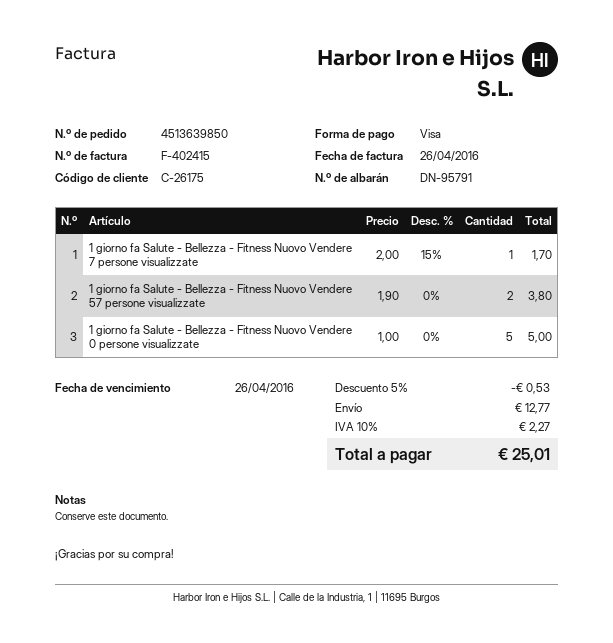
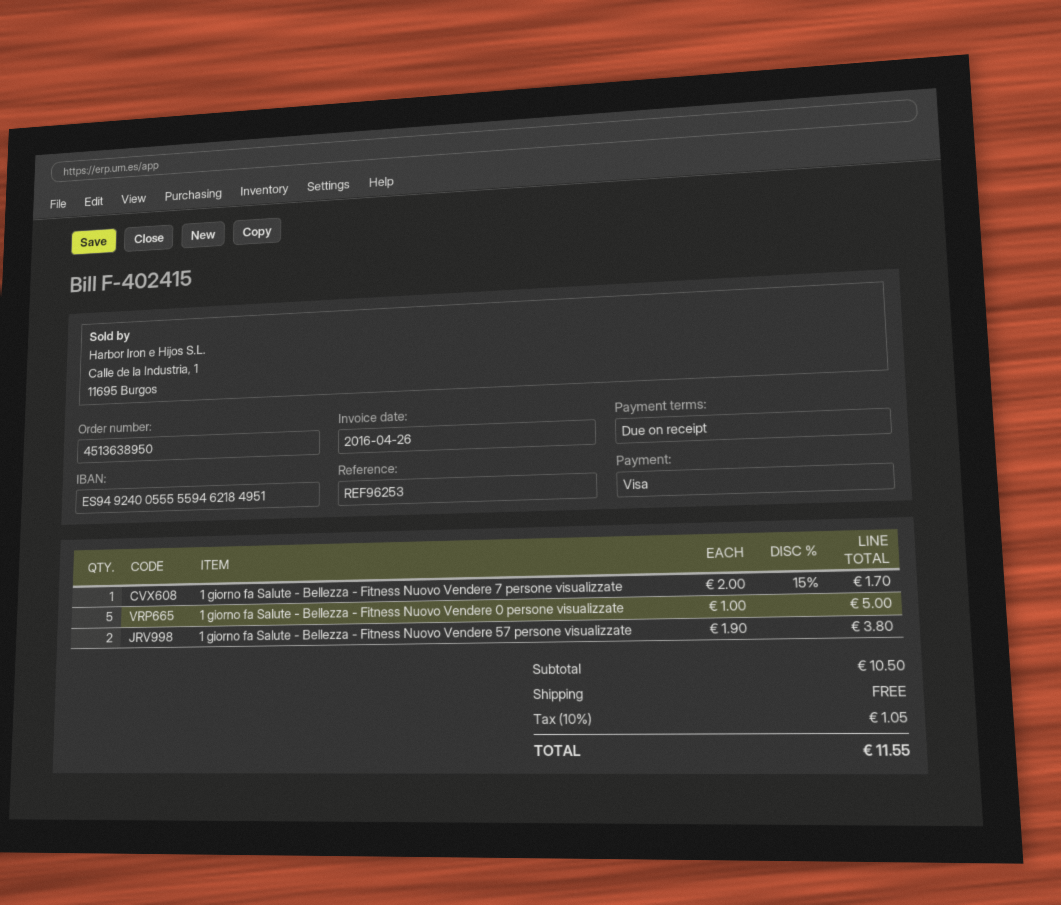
order number: 4513639850 -> 4513638950
discount: 5% = 0.53 -> none
shipping: 12.77 -> 0.00
tax: 10% = 2.27 -> 10% = 1.05
total: 25.01 -> 11.55

